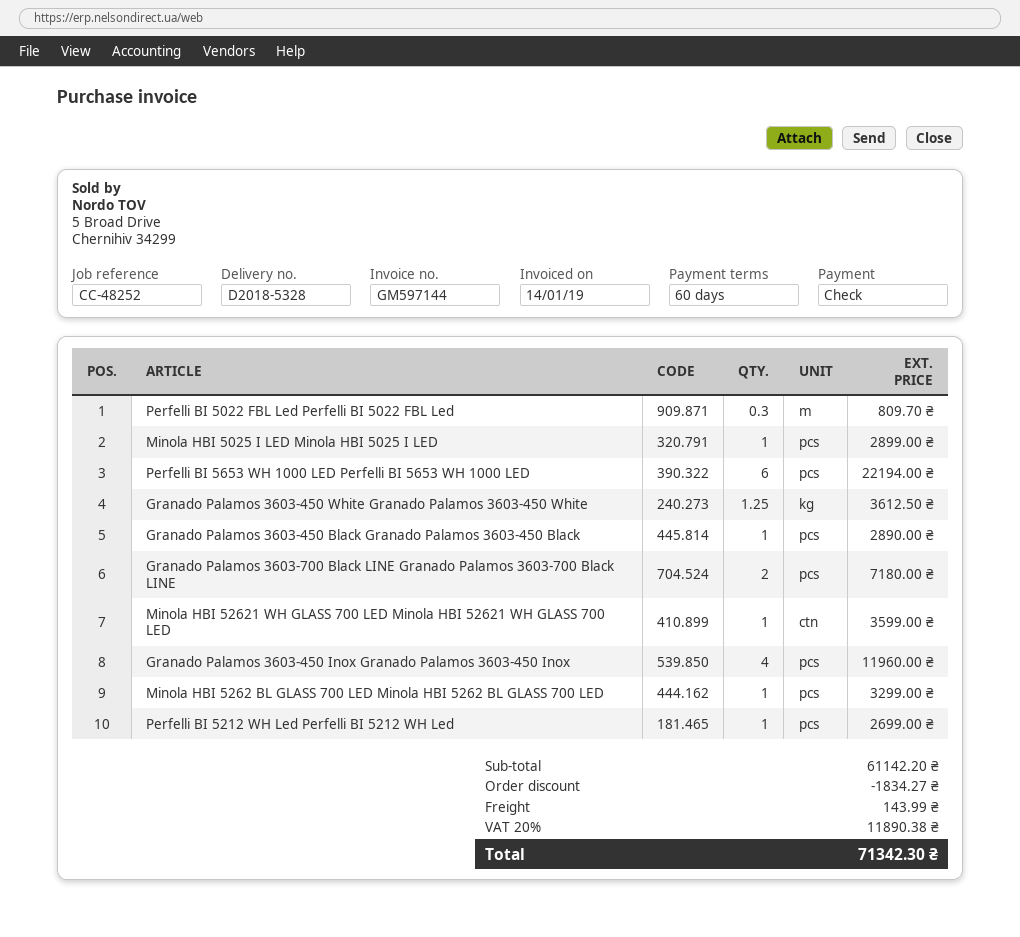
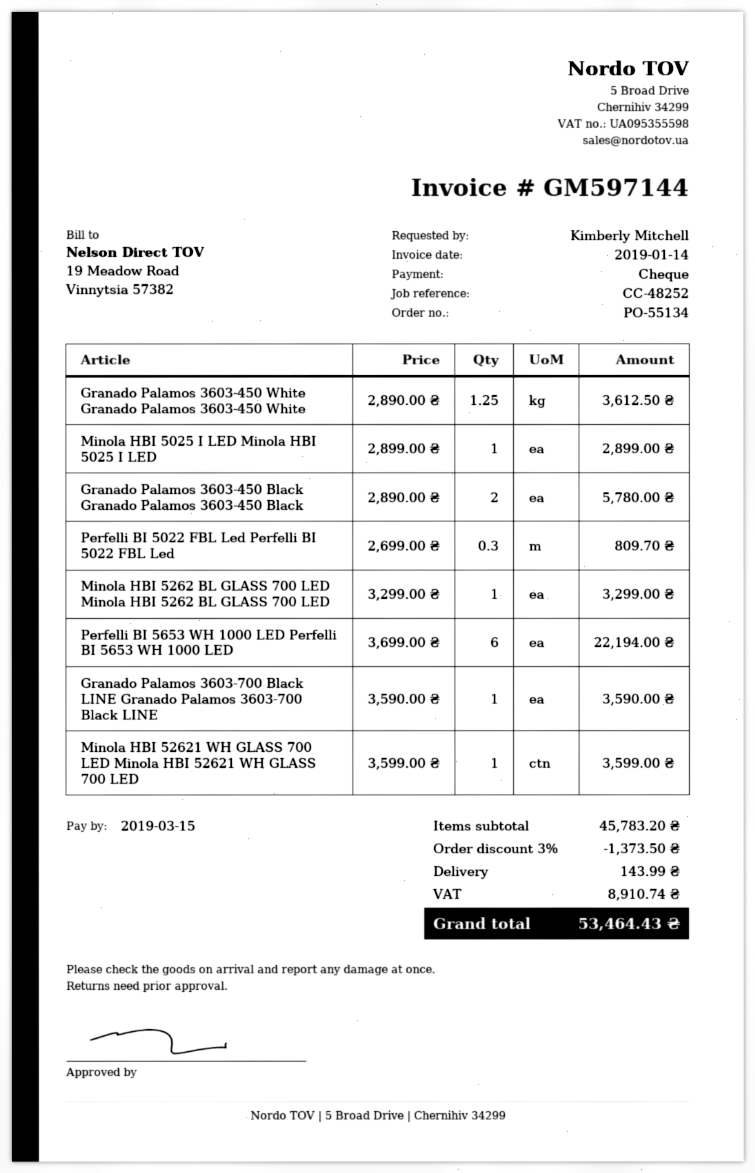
Granado Palamos 3603-450 Black Granado Palamos 3603-450 Black: 1 for 2890.00 -> 2 for 5780.00
Granado Palamos 3603-700 Black LINE Granado Palamos 3603-700 Black LINE: 2 for 7180.00 -> 1 for 3590.00
Granado Palamos 3603-450 Inox Granado Palamos 3603-450 Inox: 4 for 11960.00 -> none
Perfelli BI 5212 WH Led Perfelli BI 5212 WH Led: 1 for 2699.00 -> none
subtotal: 61142.20 -> 45783.20
discount: 1834.27 -> 1373.50
tax: 11890.38 -> 8910.74
total: 71342.30 -> 53464.43

